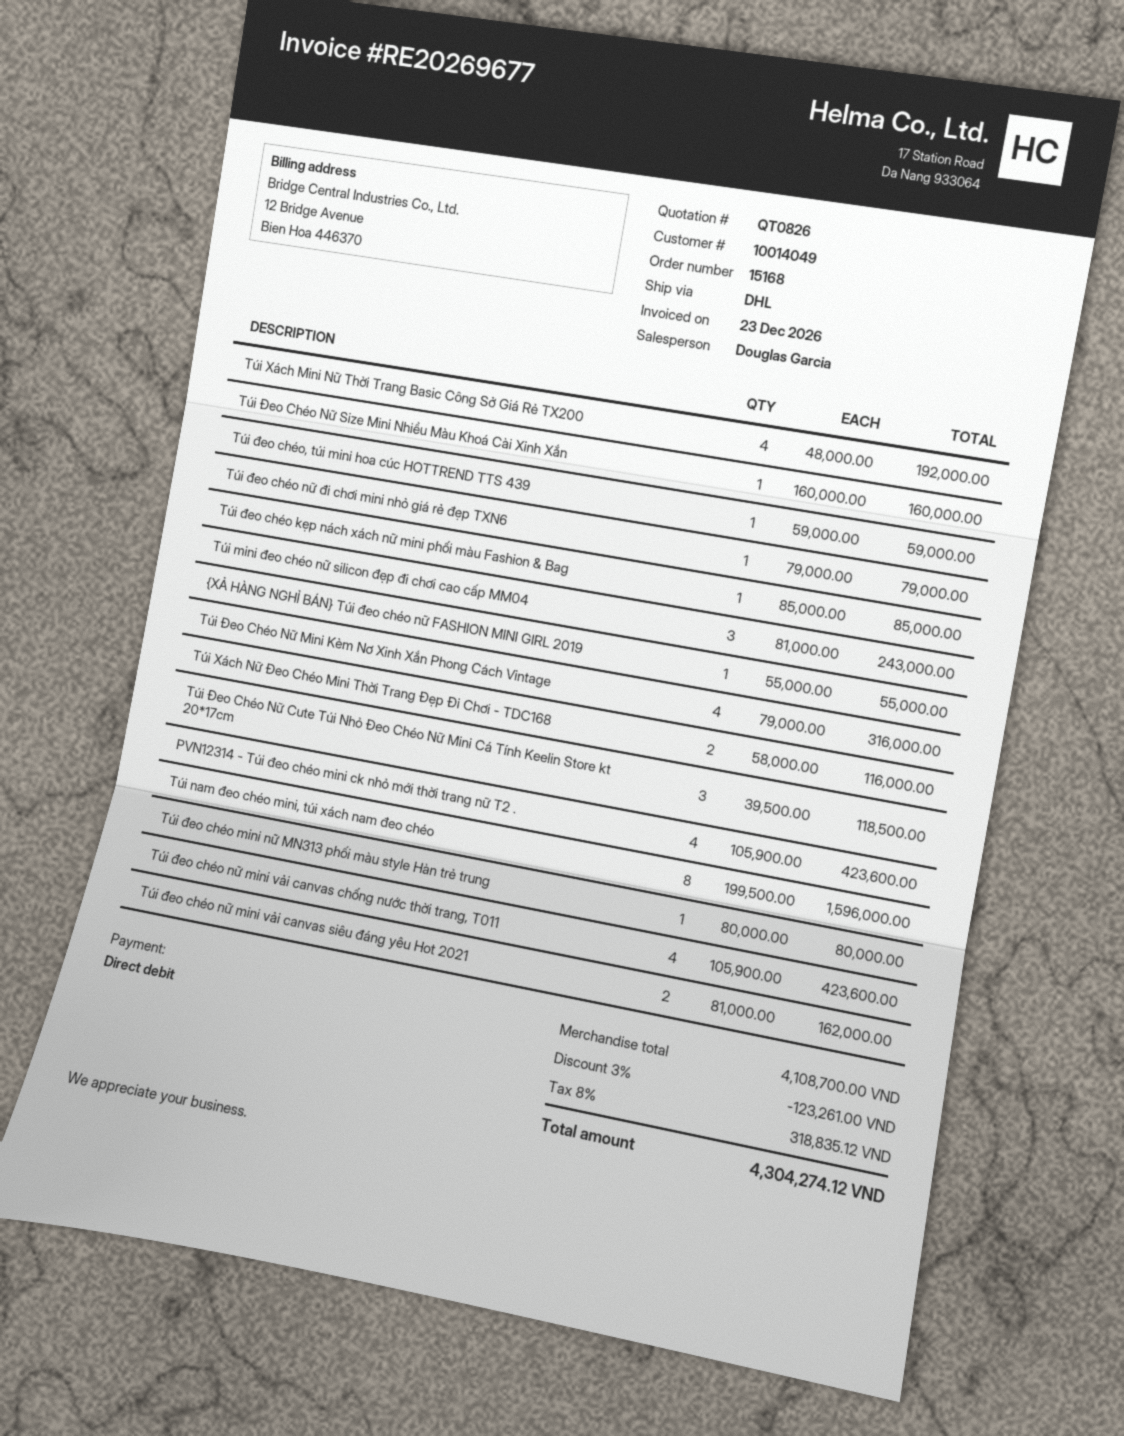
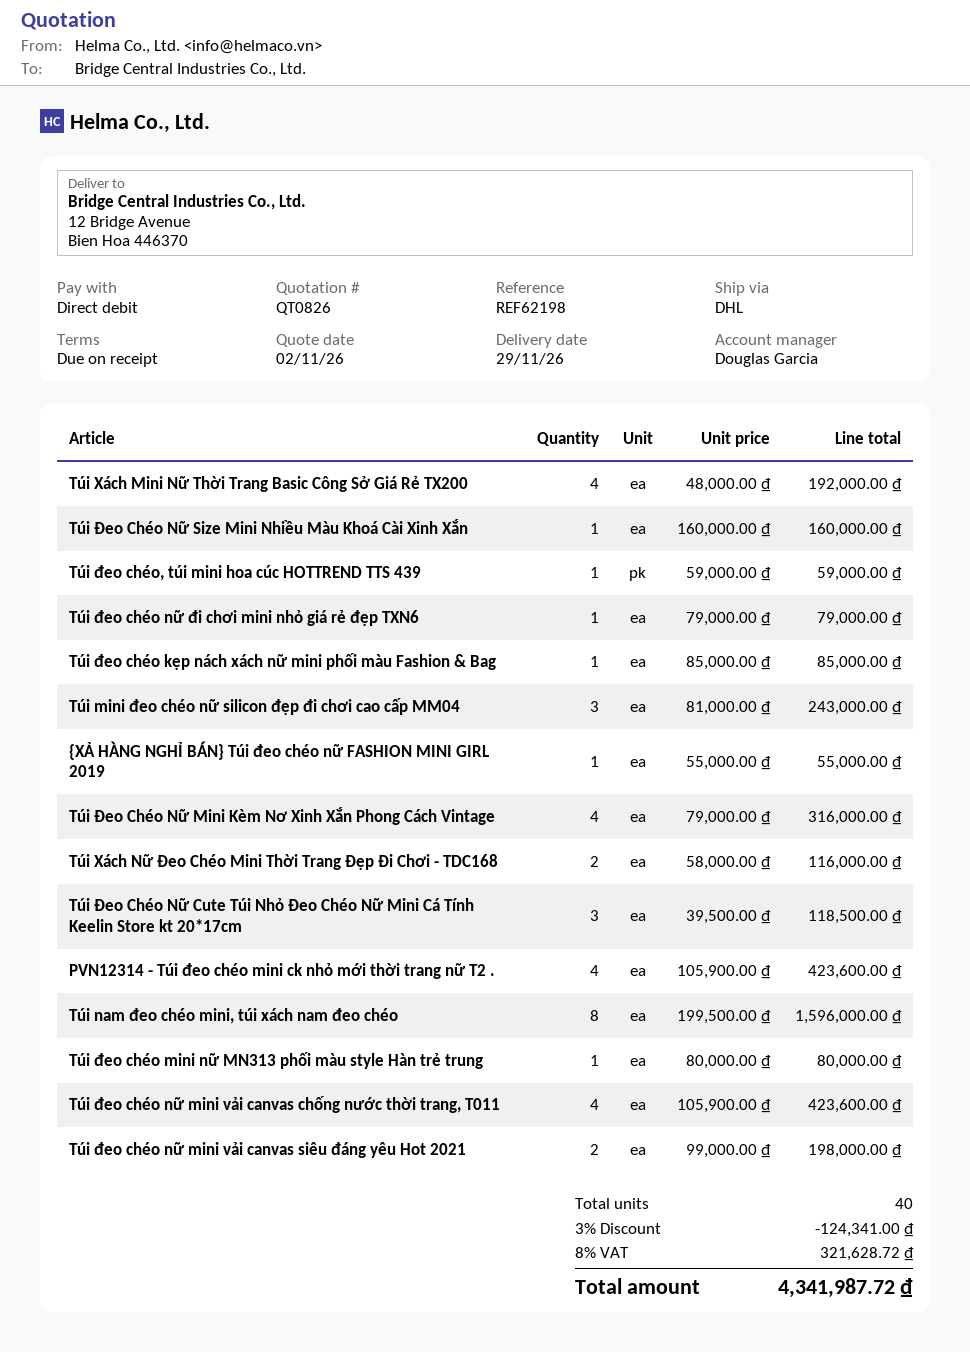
Túi đeo chéo nữ mini vải canvas siêu đáng yêu Hot 2021: 2 x 81000.00 = 162000.00 -> 2 x 99000.00 = 198000.00
discount: 3% = 123261.00 -> 3% = 124341.00
tax: 8% = 318835.12 -> 8% = 321628.72
total: 4304274.12 -> 4341987.72

